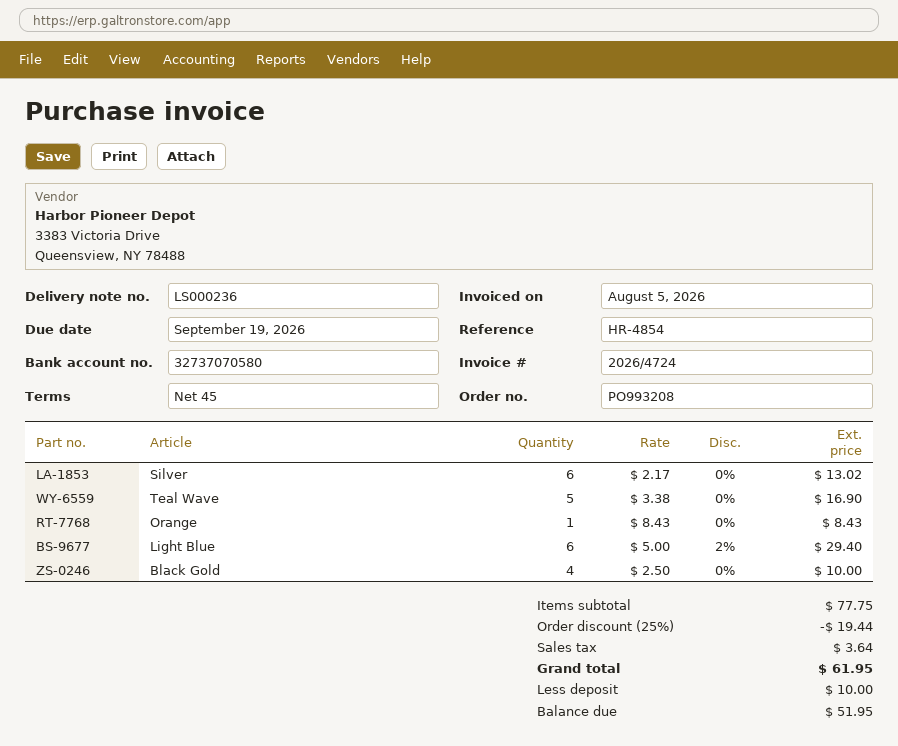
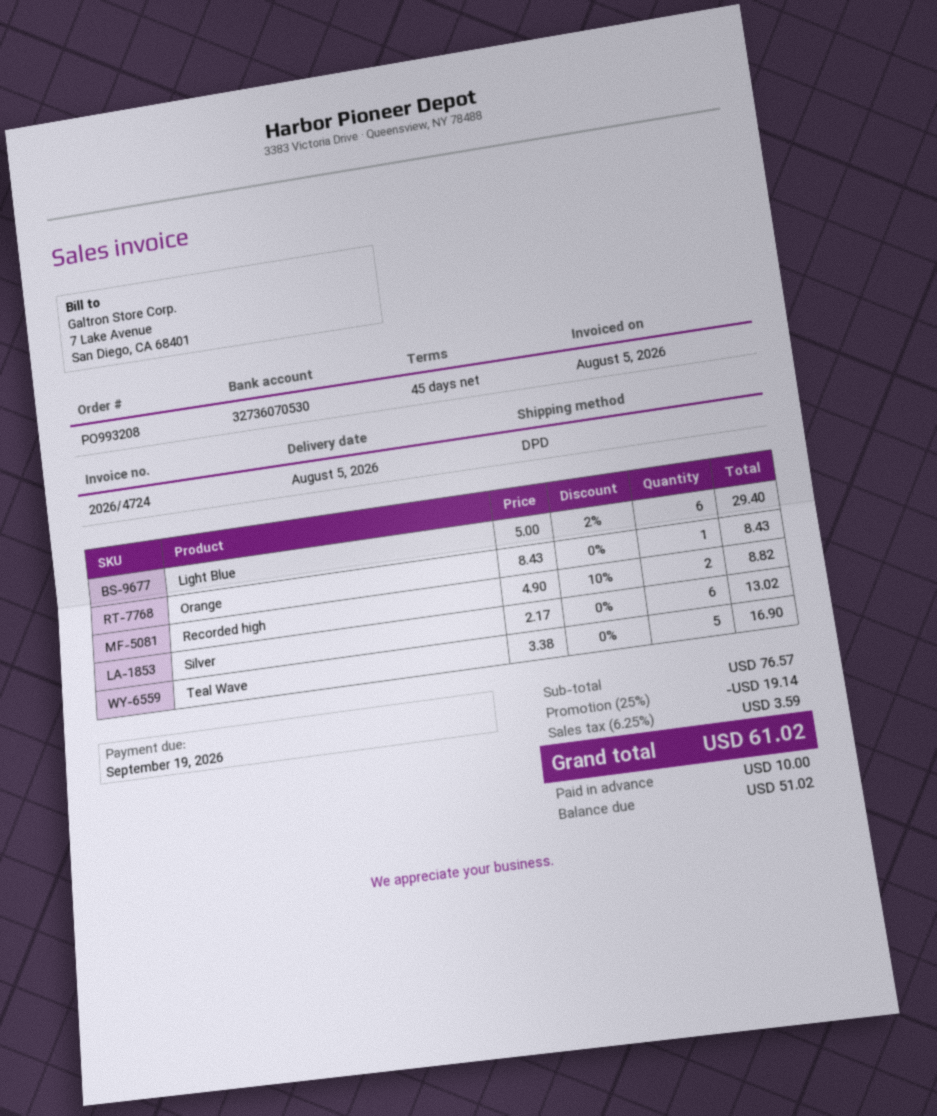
bank account: 32737070580 -> 32736070530
Black Gold: 4 x 2.50 = 10.00 -> none
Recorded high: none -> 2 x 4.90 - 10% = 8.82
subtotal: 77.75 -> 76.57
discount: 25% = 19.44 -> 25% = 19.14
tax: 3.64 -> 3.59
total: 61.95 -> 61.02
balance: 51.95 -> 51.02

